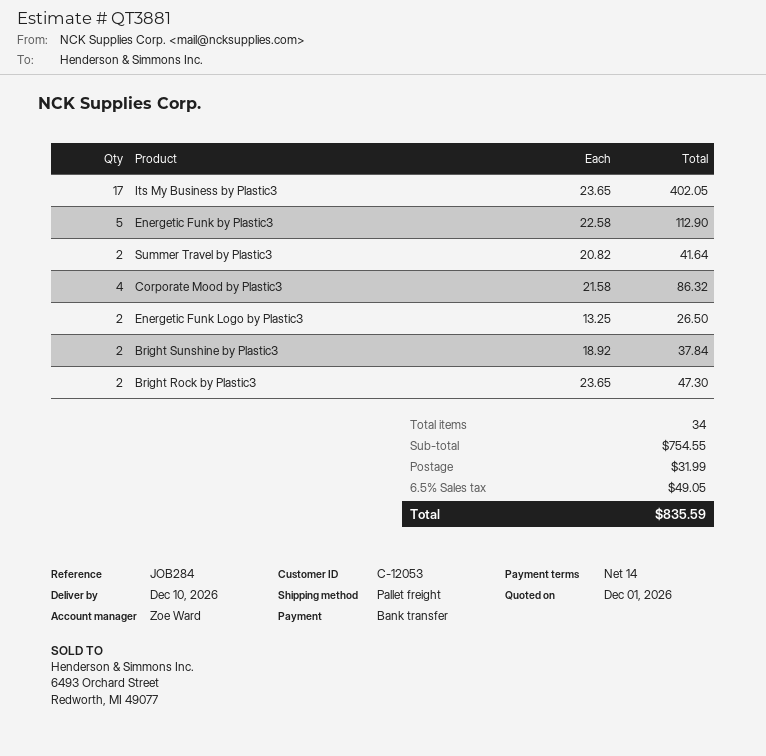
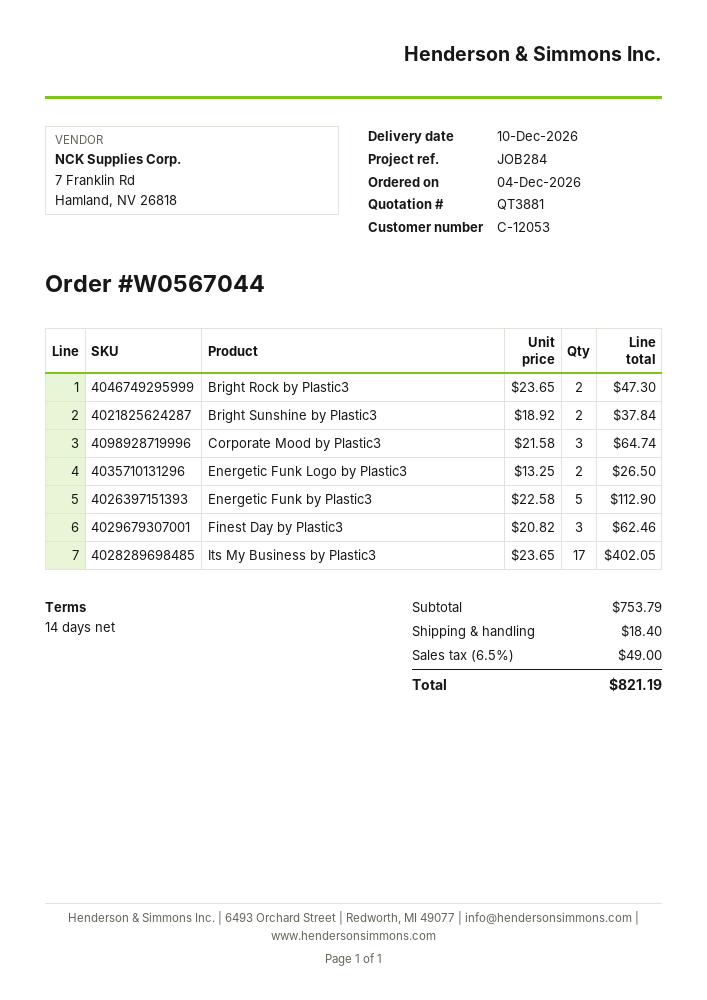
Summer Travel by Plastic3: 2 x 20.82 = 41.64 -> none
Corporate Mood by Plastic3: 4 x 21.58 = 86.32 -> 3 x 21.58 = 64.74
Finest Day by Plastic3: none -> 3 x 20.82 = 62.46
subtotal: 754.55 -> 753.79
shipping: 31.99 -> 18.40
tax: 6.5% = 49.05 -> 6.5% = 49.00
total: 835.59 -> 821.19

